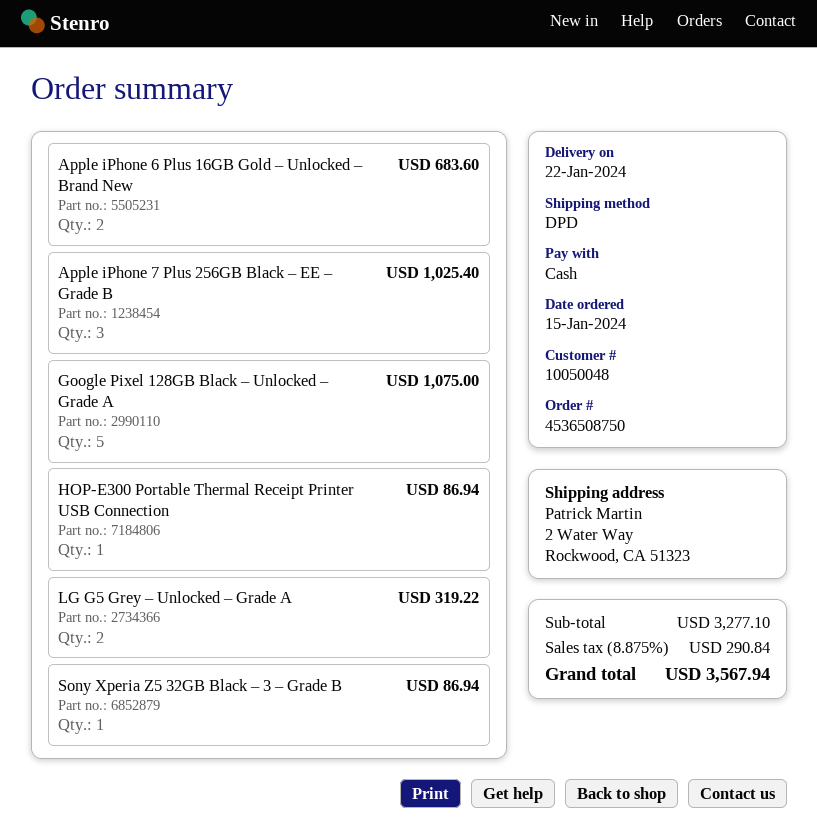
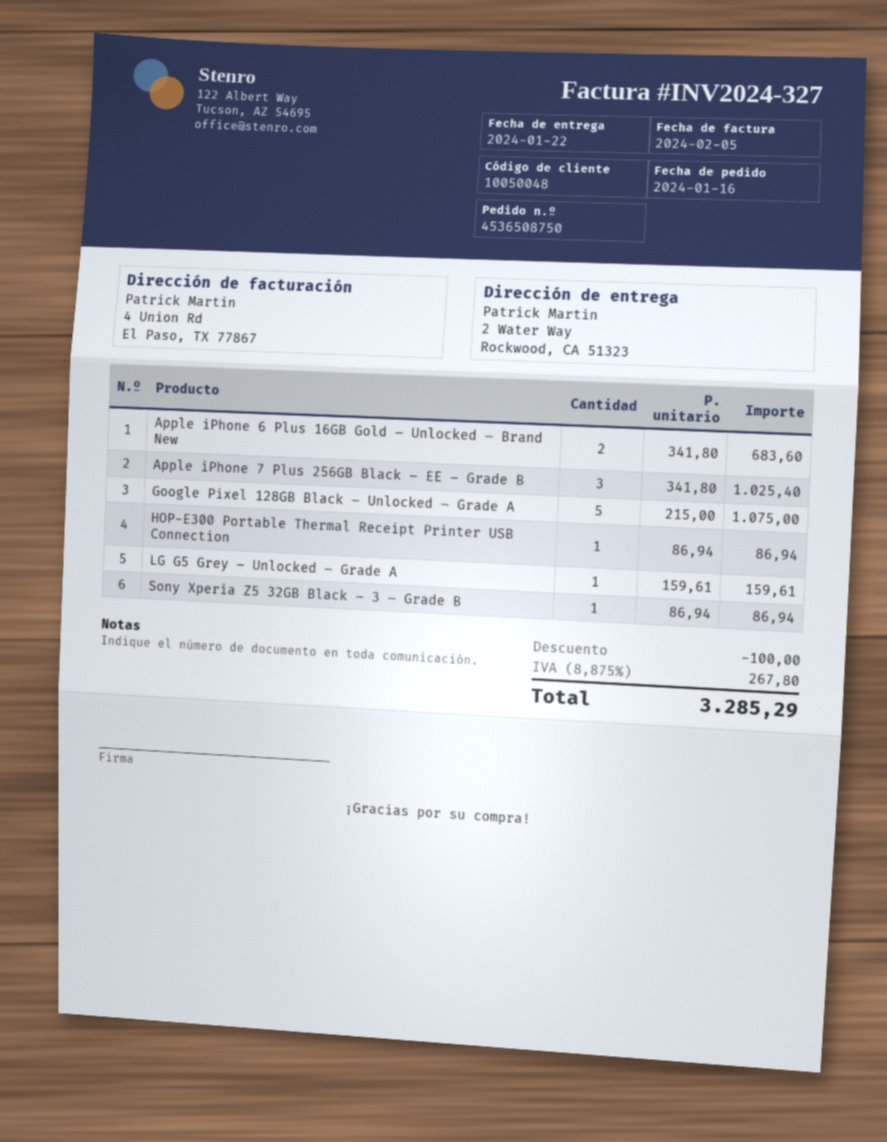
order date: 2024-01-15 -> 2024-01-16
LG G5 Grey – Unlocked – Grade A: 2 for 319.22 -> 1 for 159.61
discount: none -> 100.00
tax: 8.875% = 290.84 -> 8.875% = 267.80
total: 3567.94 -> 3285.29

